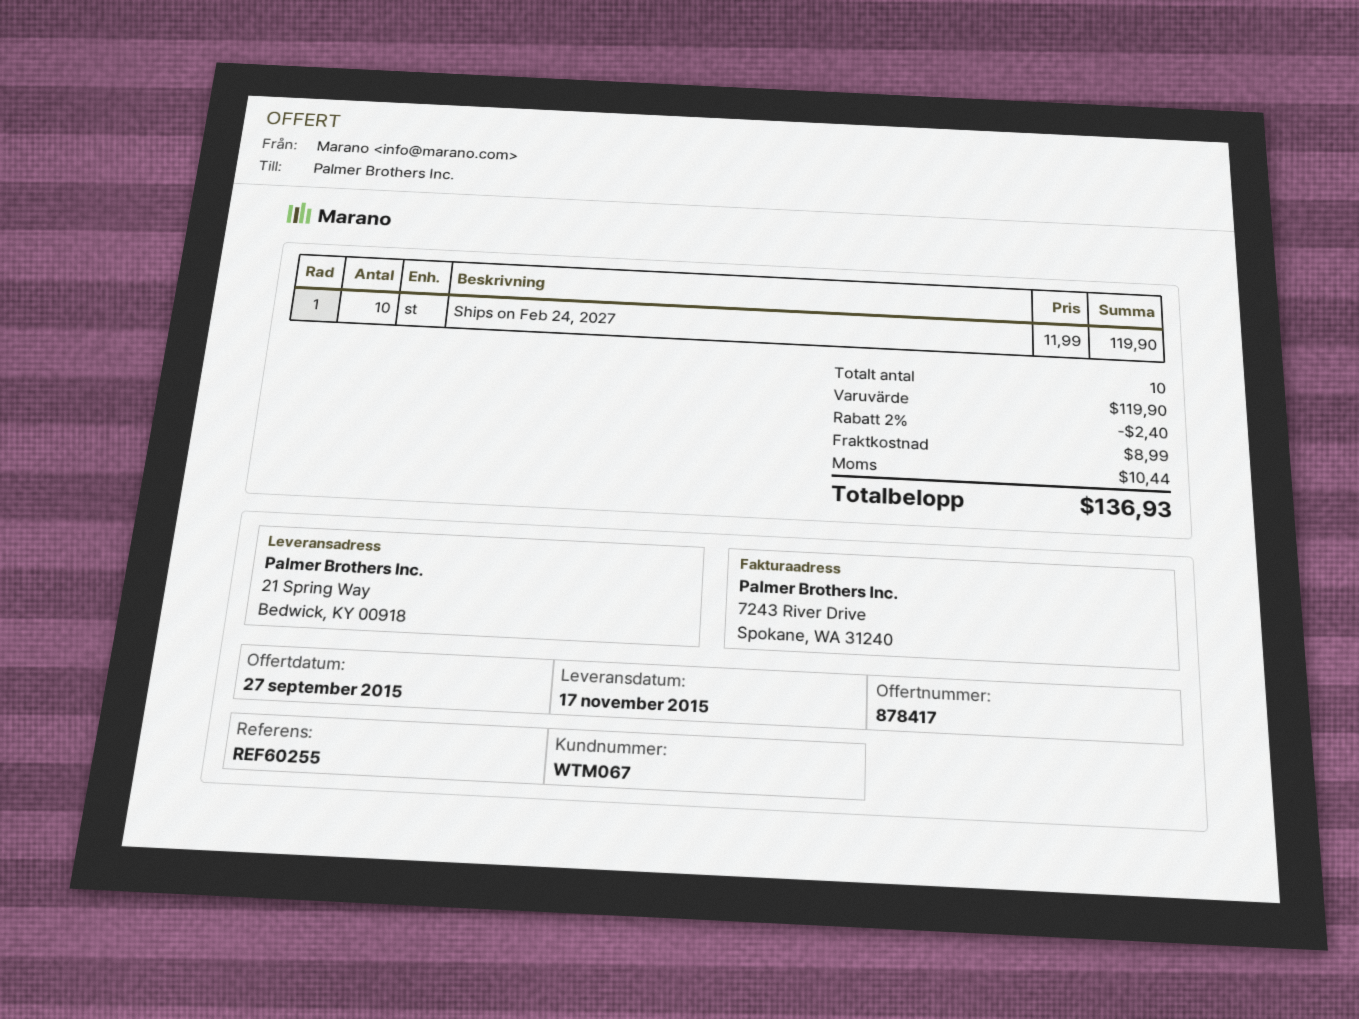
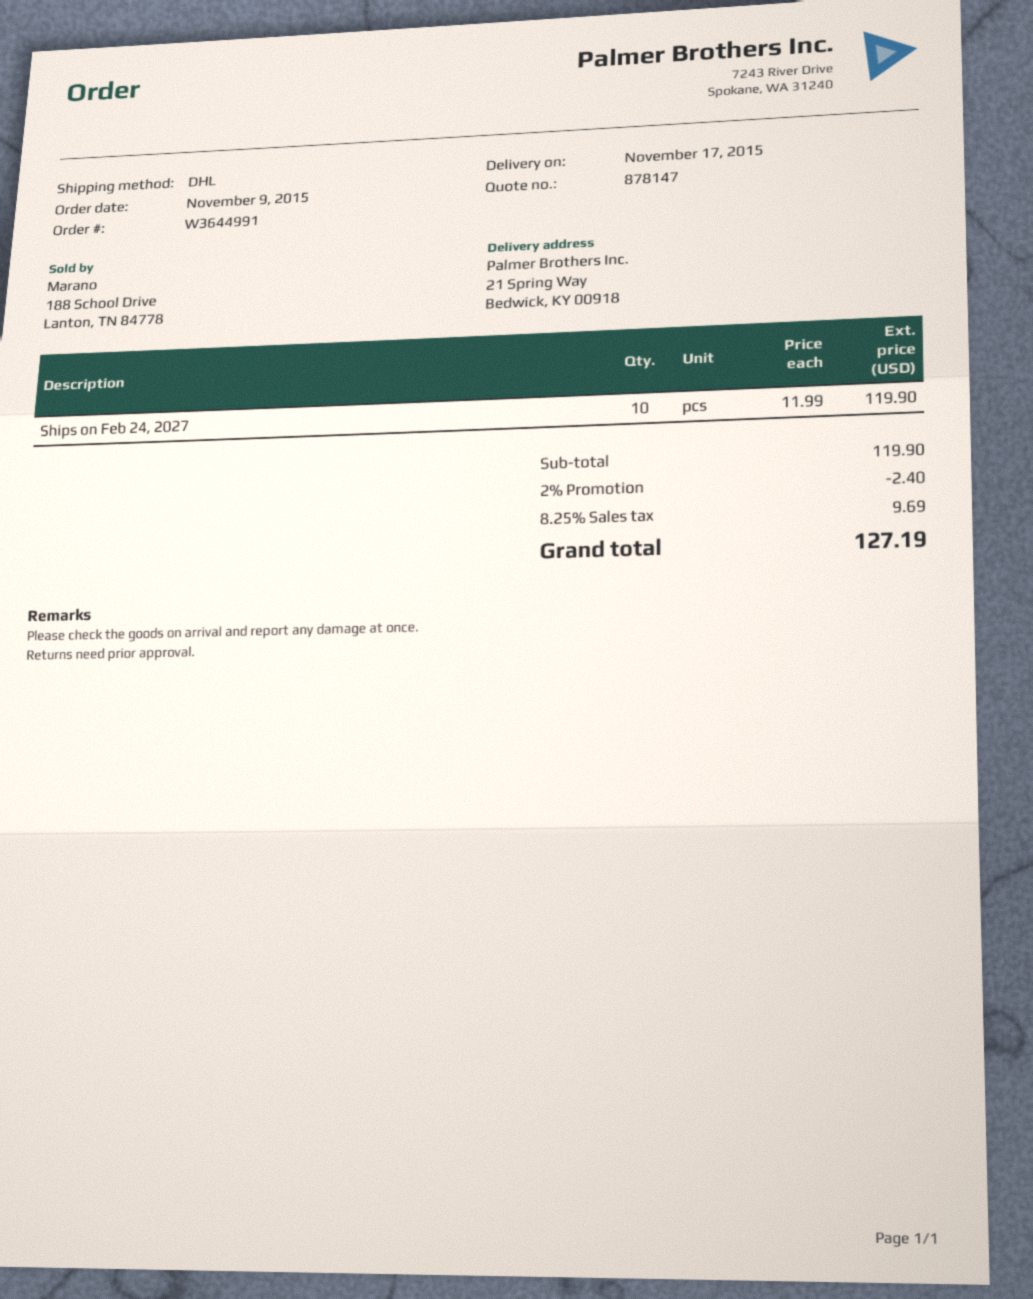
quote number: 878417 -> 878147
shipping: 8.99 -> none
tax: 10.44 -> 9.69
total: 136.93 -> 127.19

